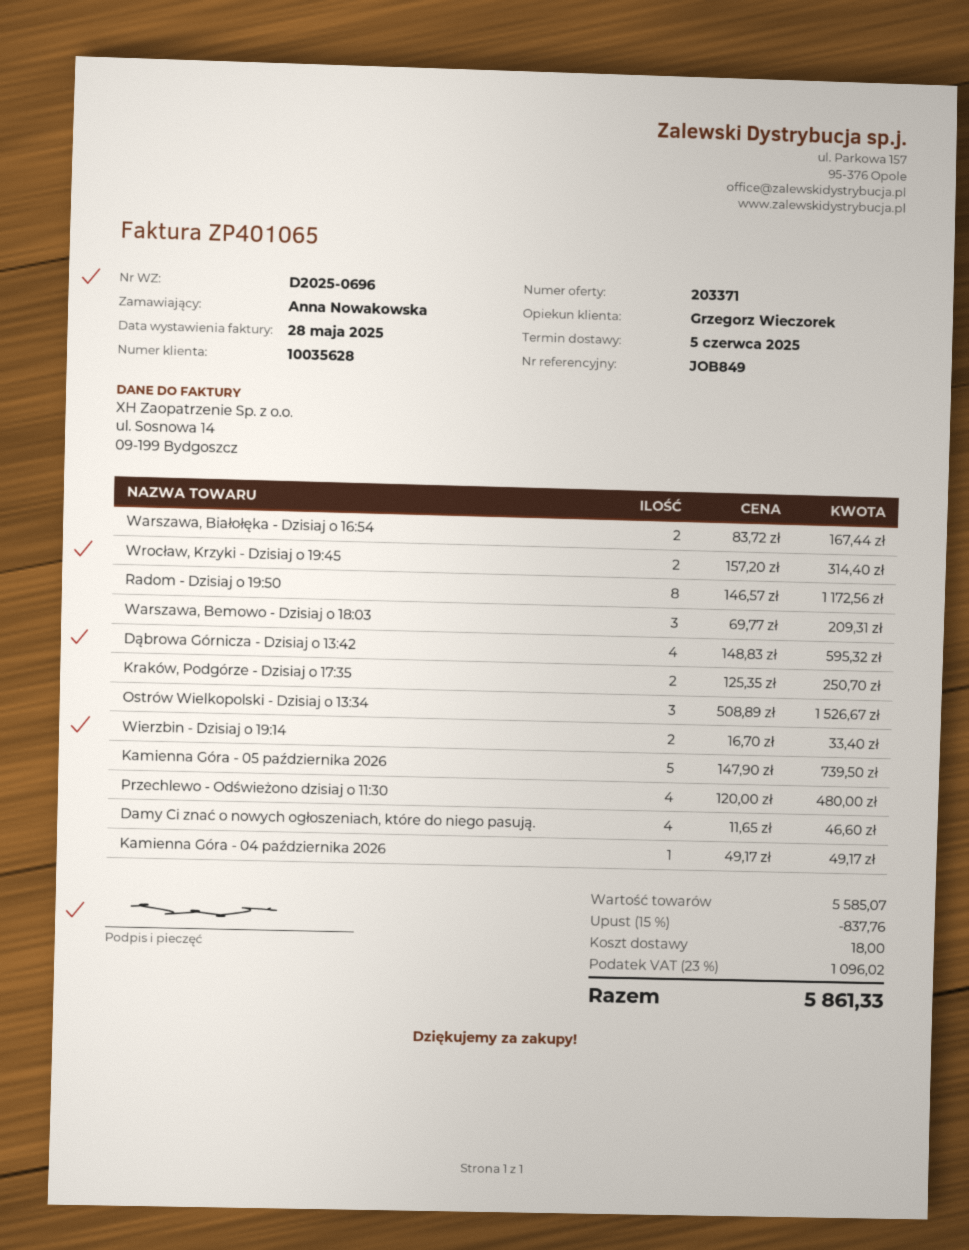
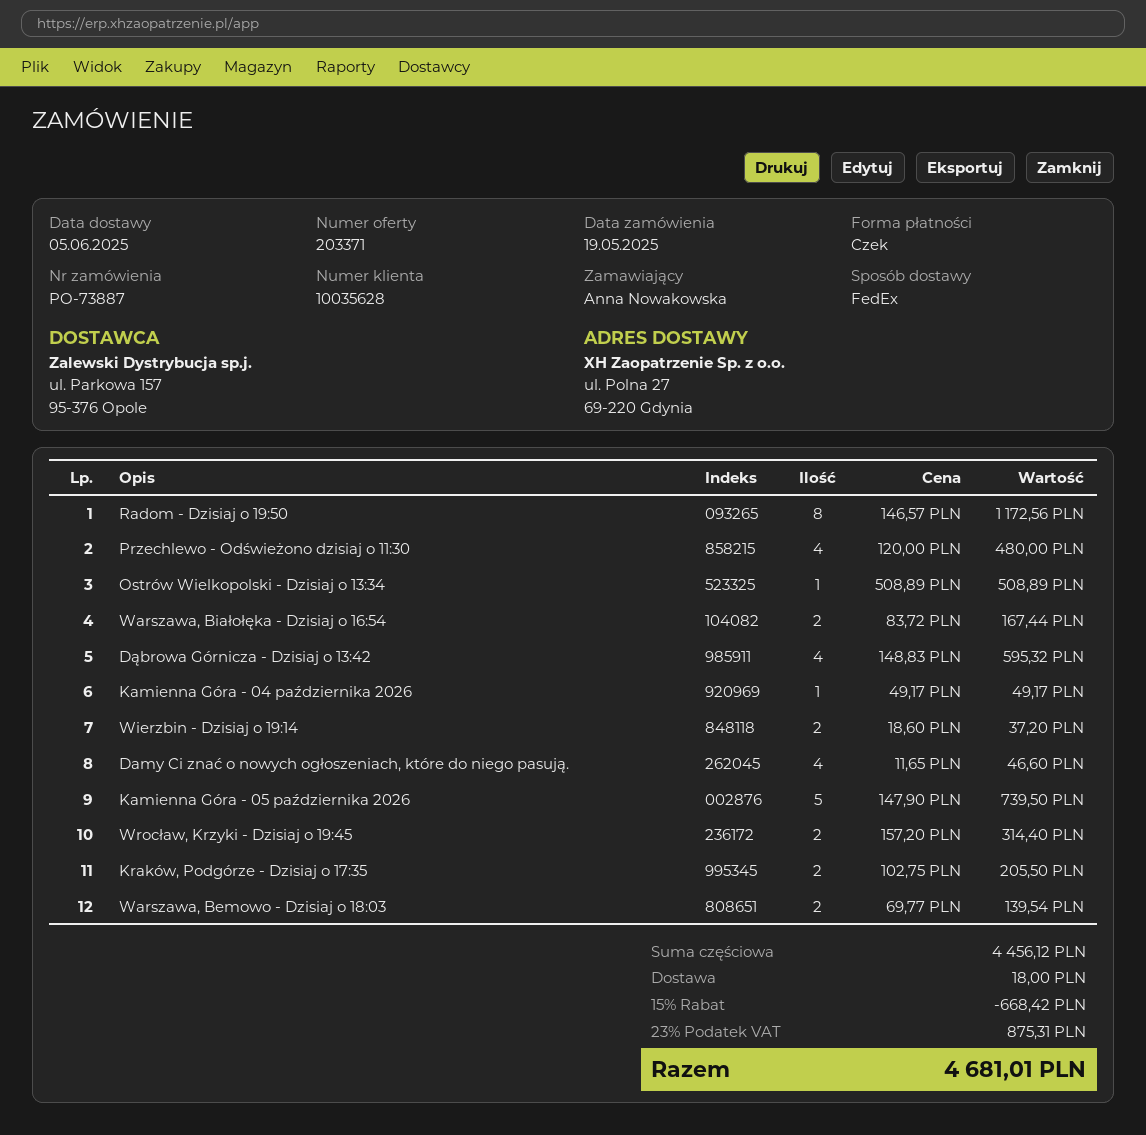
Warszawa, Bemowo - Dzisiaj o 18:03: 3 x 69.77 = 209.31 -> 2 x 69.77 = 139.54
Kraków, Podgórze - Dzisiaj o 17:35: 2 x 125.35 = 250.70 -> 2 x 102.75 = 205.50
Ostrów Wielkopolski - Dzisiaj o 13:34: 3 x 508.89 = 1526.67 -> 1 x 508.89 = 508.89
Wierzbin - Dzisiaj o 19:14: 2 x 16.70 = 33.40 -> 2 x 18.60 = 37.20
subtotal: 5585.07 -> 4456.12
discount: 15% = 837.76 -> 15% = 668.42
tax: 23% = 1096.02 -> 23% = 875.31
total: 5861.33 -> 4681.01

